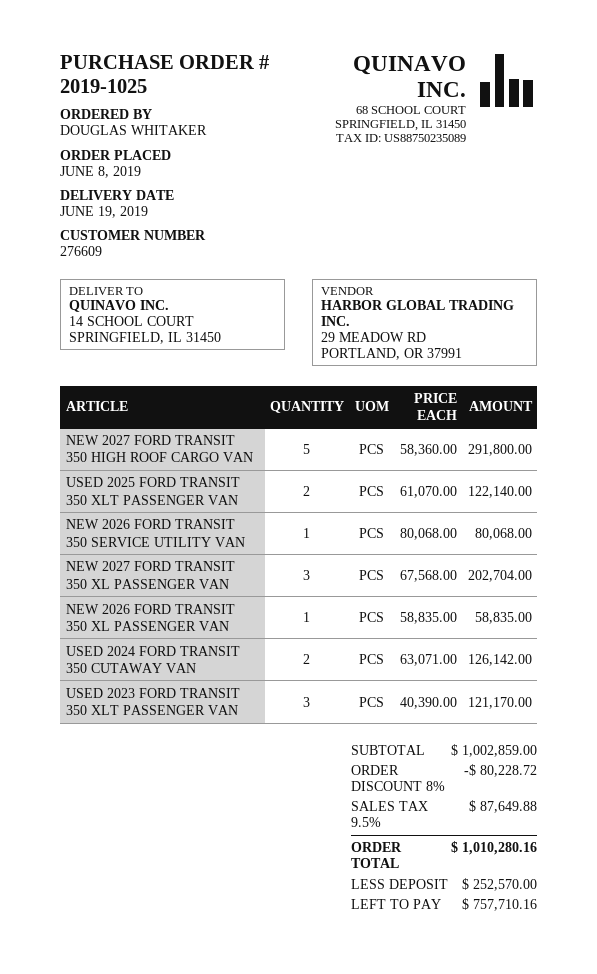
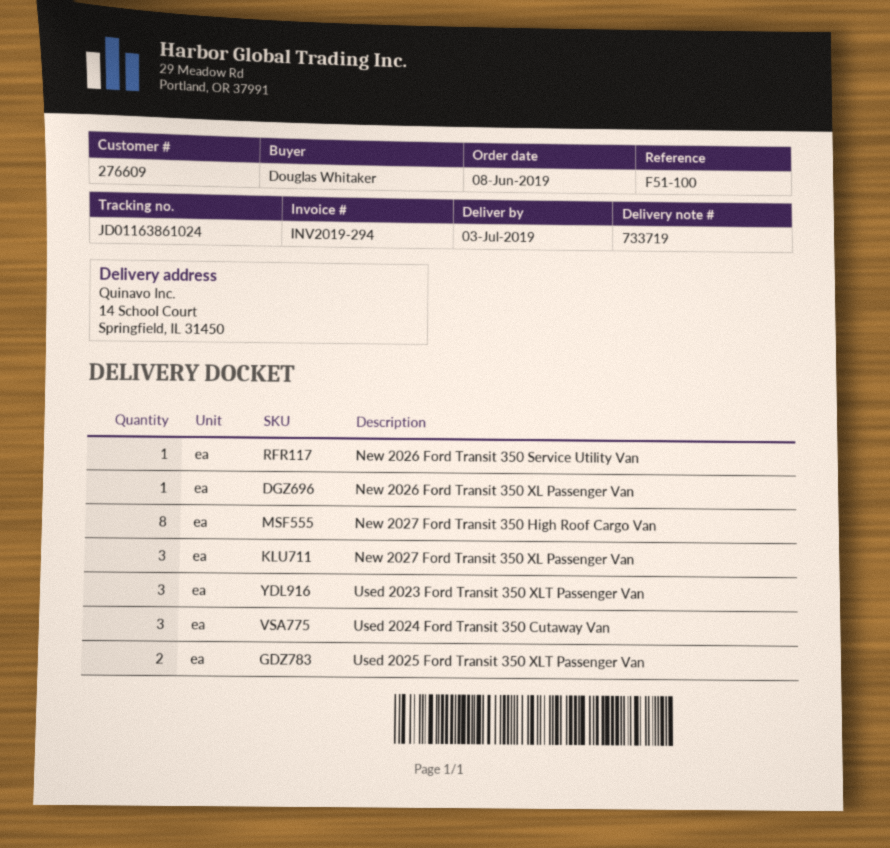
delivery date: 2019-06-19 -> 2019-07-03
NEW 2027 FORD TRANSIT 350 HIGH ROOF CARGO VAN: 5 -> 8
USED 2024 FORD TRANSIT 350 CUTAWAY VAN: 2 -> 3

